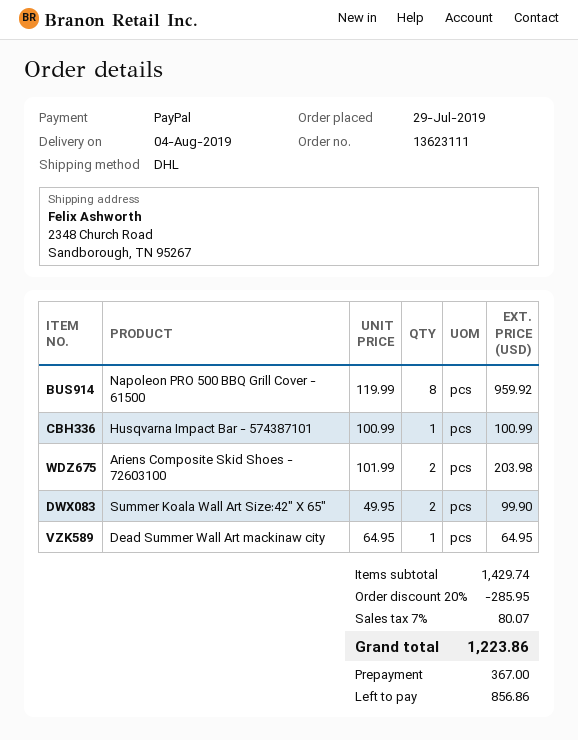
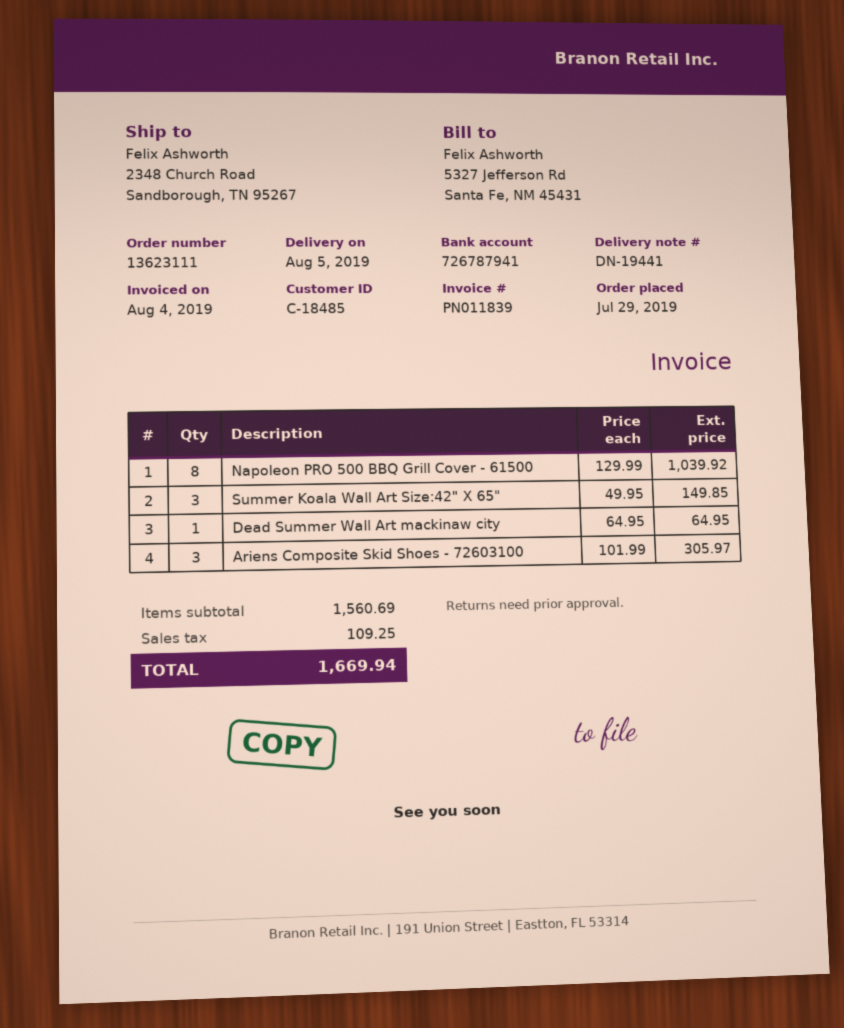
delivery date: 2019-08-04 -> 2019-08-05
Napoleon PRO 500 BBQ Grill Cover - 61500: 8 x 119.99 = 959.92 -> 8 x 129.99 = 1039.92
Husqvarna Impact Bar - 574387101: 1 x 100.99 = 100.99 -> none
Ariens Composite Skid Shoes - 72603100: 2 x 101.99 = 203.98 -> 3 x 101.99 = 305.97
Summer Koala Wall Art Size:42" X 65": 2 x 49.95 = 99.90 -> 3 x 49.95 = 149.85
subtotal: 1429.74 -> 1560.69
discount: 20% = 285.95 -> none
tax: 80.07 -> 109.25
total: 1223.86 -> 1669.94

